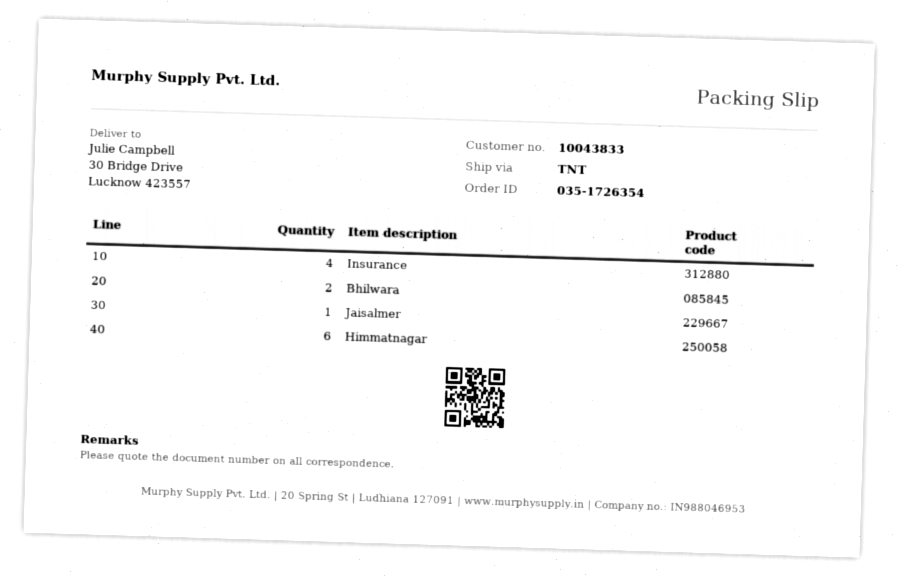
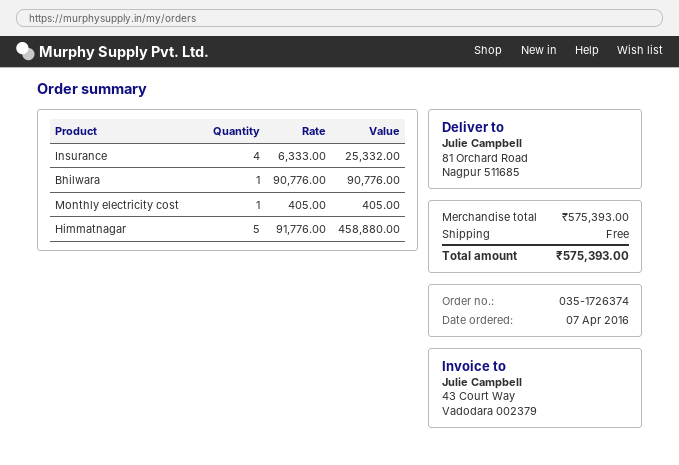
order number: 035-1726354 -> 035-1726374
ship to: 30 Bridge Drive, Lucknow 423557 -> 81 Orchard Road, Nagpur 511685
Bhilwara: 2 -> 1
Jaisalmer: 1 -> none
Himmatnagar: 6 -> 5
Monthly electricity cost: none -> 1

